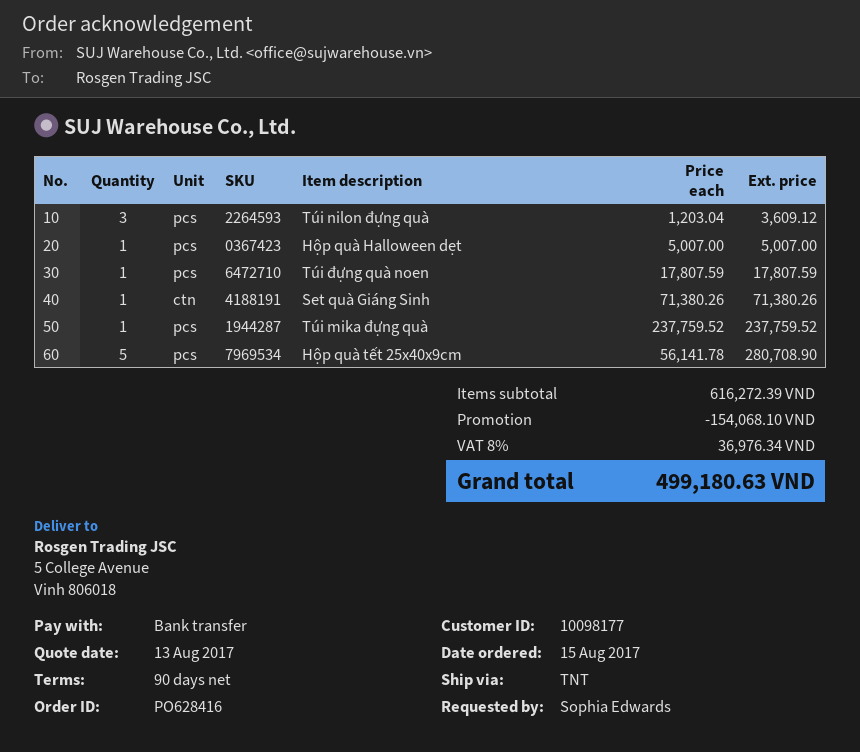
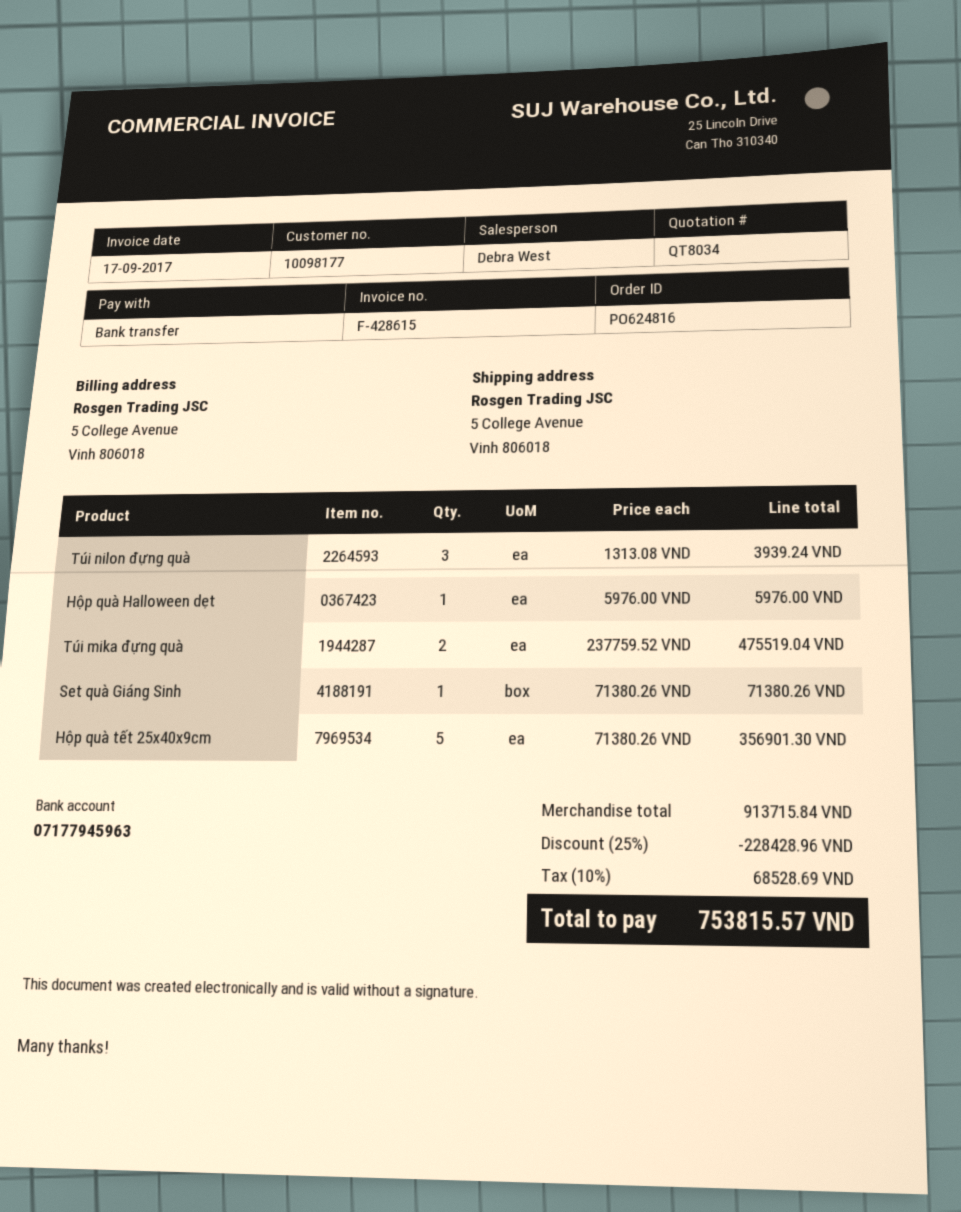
order number: PO628416 -> PO624816
Túi nilon đựng quà: 3 x 1203.04 = 3609.12 -> 3 x 1313.08 = 3939.24
Hộp quà Halloween dẹt: 1 x 5007.00 = 5007.00 -> 1 x 5976.00 = 5976.00
Túi đựng quà noen: 1 x 17807.59 = 17807.59 -> none
Túi mika đựng quà: 1 x 237759.52 = 237759.52 -> 2 x 237759.52 = 475519.04
Hộp quà tết 25x40x9cm: 5 x 56141.78 = 280708.90 -> 5 x 71380.26 = 356901.30
subtotal: 616272.39 -> 913715.84
discount: 154068.10 -> 228428.96
tax: 8% = 36976.34 -> 10% = 68528.69
total: 499180.63 -> 753815.57

